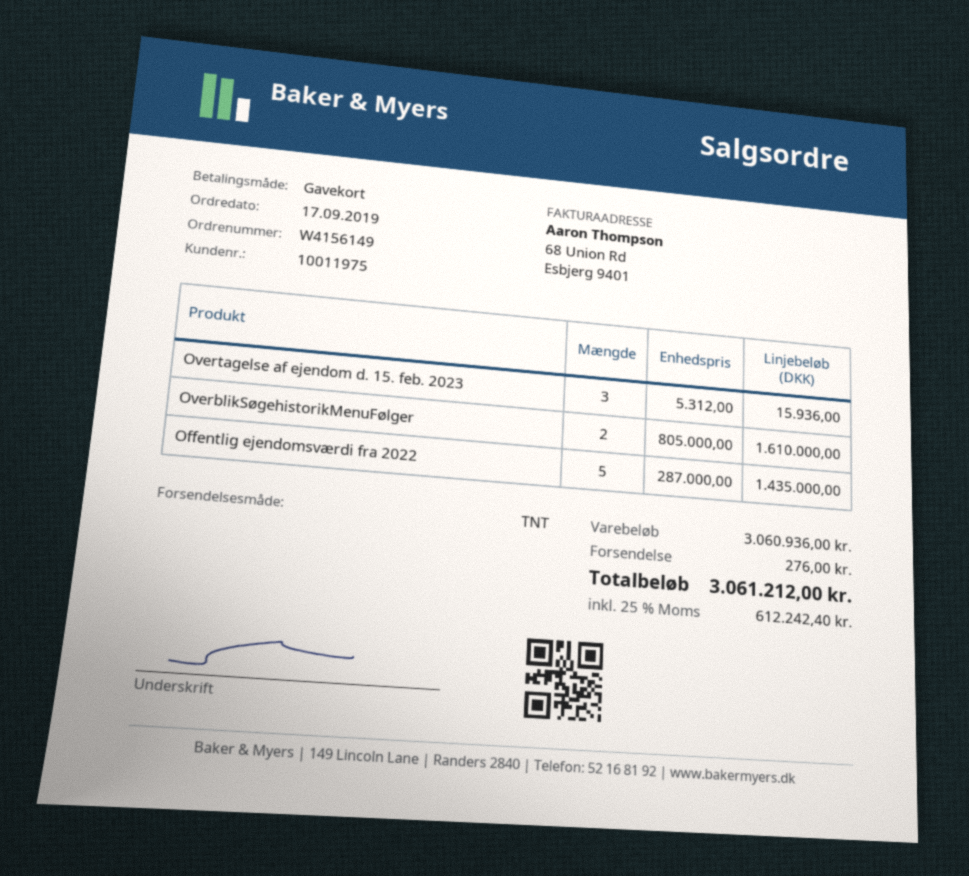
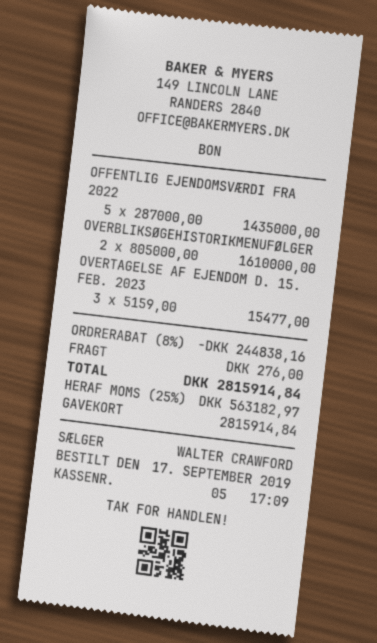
Overtagelse af ejendom d. 15. feb. 2023: 3 x 5312.00 = 15936.00 -> 3 x 5159.00 = 15477.00
discount: none -> 8% = 244838.16
tax: 25% = 612242.40 -> 25% = 563182.97
total: 3061212.00 -> 2815914.84

